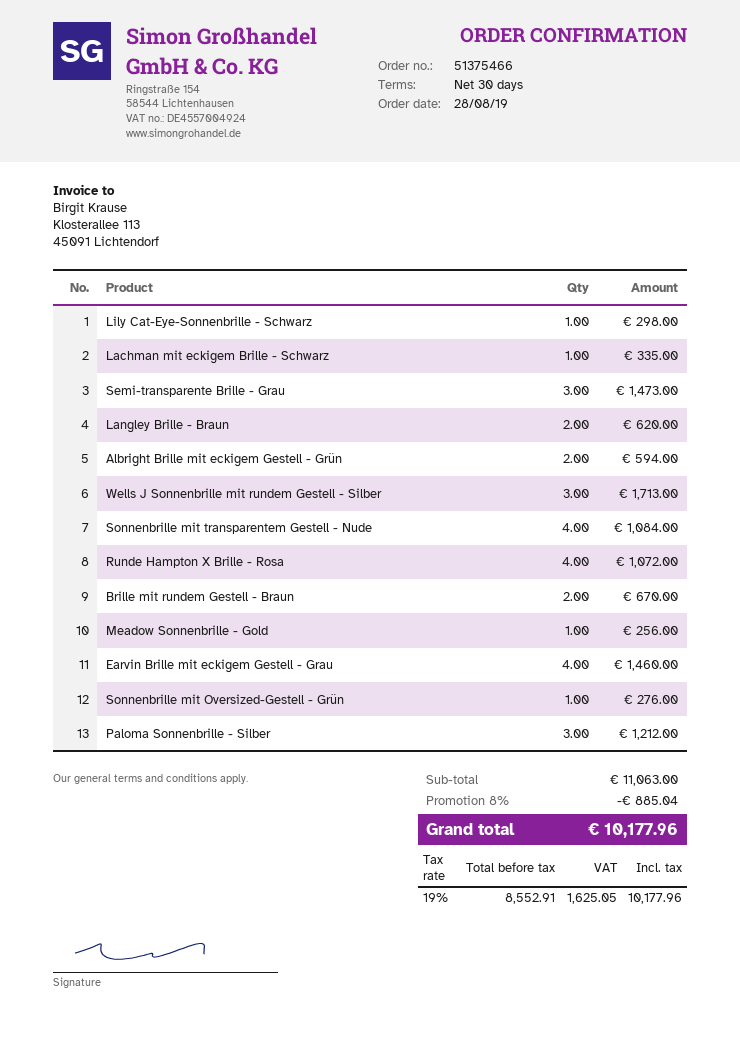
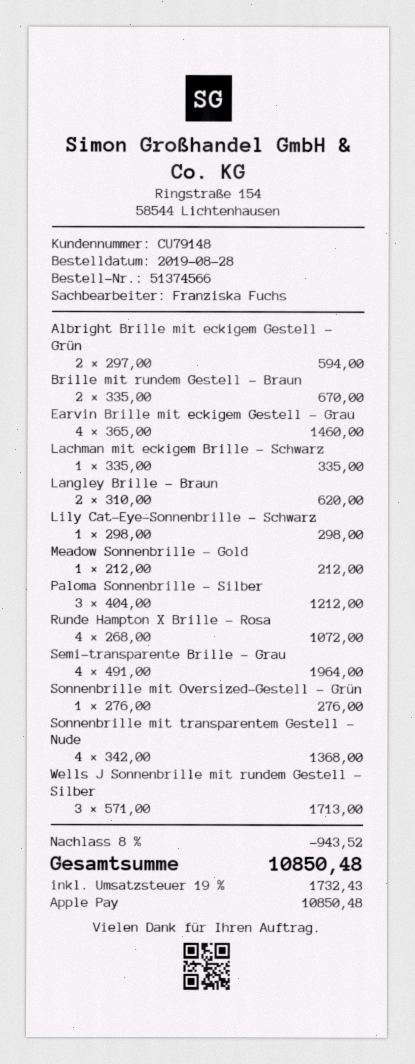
order number: 51375466 -> 51374566
Semi-transparente Brille - Grau: 3 for 1473.00 -> 4 for 1964.00
Sonnenbrille mit transparentem Gestell - Nude: 4 for 1084.00 -> 4 for 1368.00
Meadow Sonnenbrille - Gold: 1 for 256.00 -> 1 for 212.00
discount: 8% = 885.04 -> 8% = 943.52
tax: 19% = 1625.05 -> 19% = 1732.43
total: 10177.96 -> 10850.48

